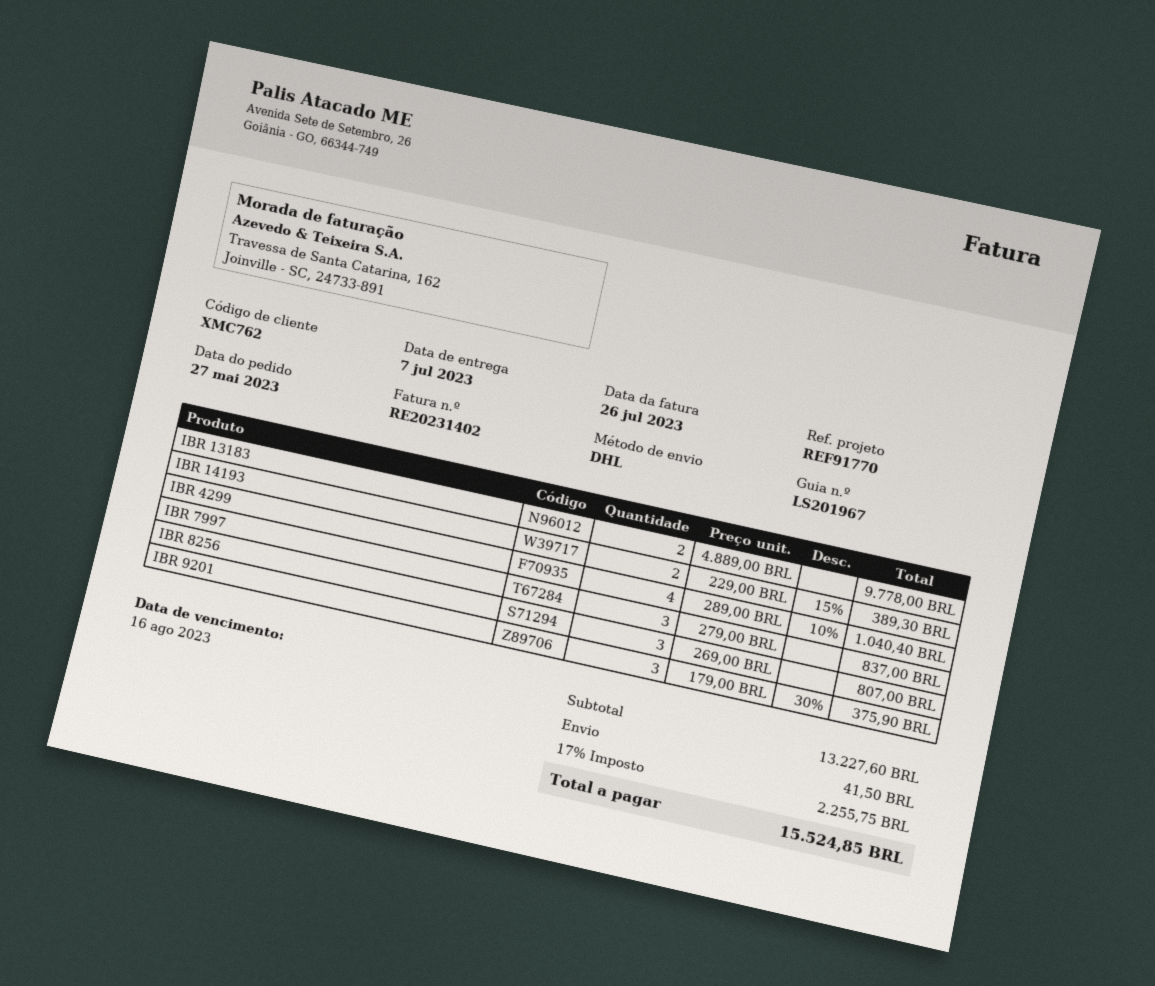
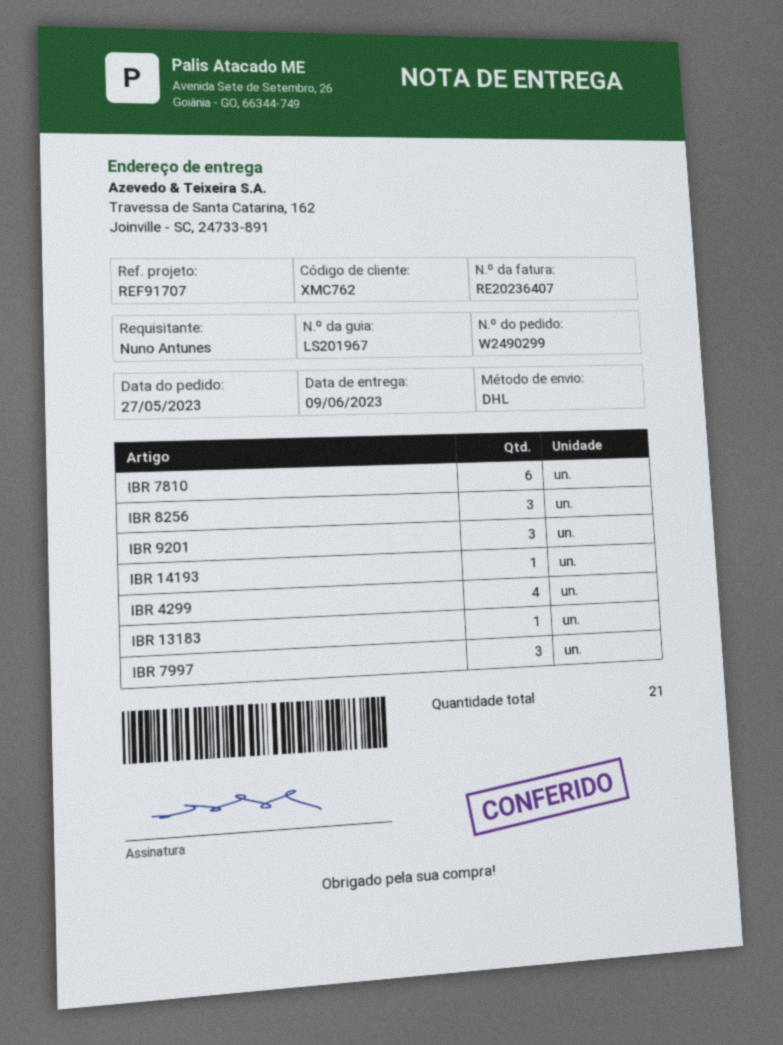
delivery date: 2023-07-07 -> 2023-06-09
invoice number: RE20231402 -> RE20236407
reference: REF91770 -> REF91707
IBR 13183: 2 -> 1
IBR 14193: 2 -> 1
IBR 7810: none -> 6

